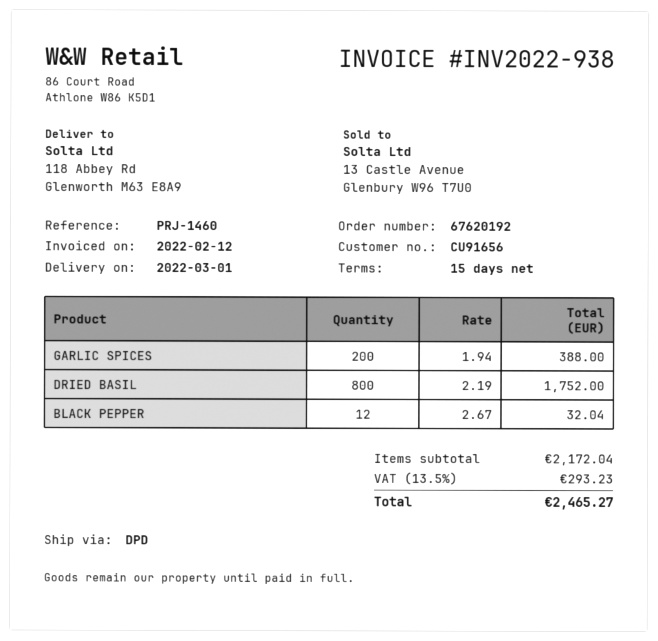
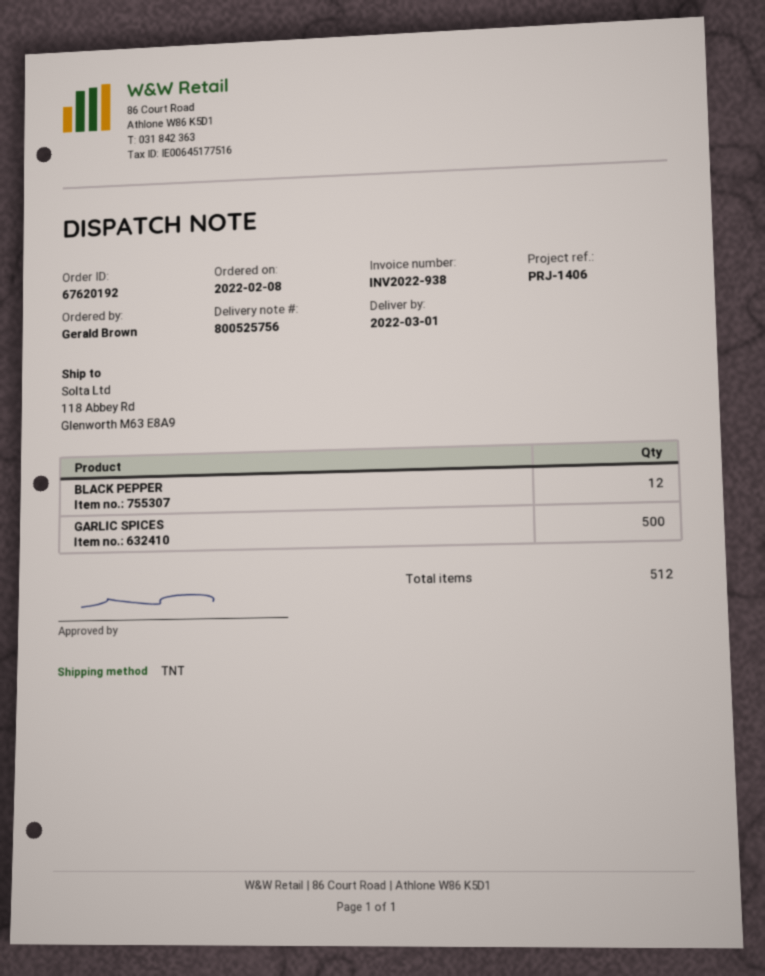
reference: PRJ-1460 -> PRJ-1406
shipping method: DPD -> TNT
GARLIC SPICES: 200 -> 500
DRIED BASIL: 800 -> none

